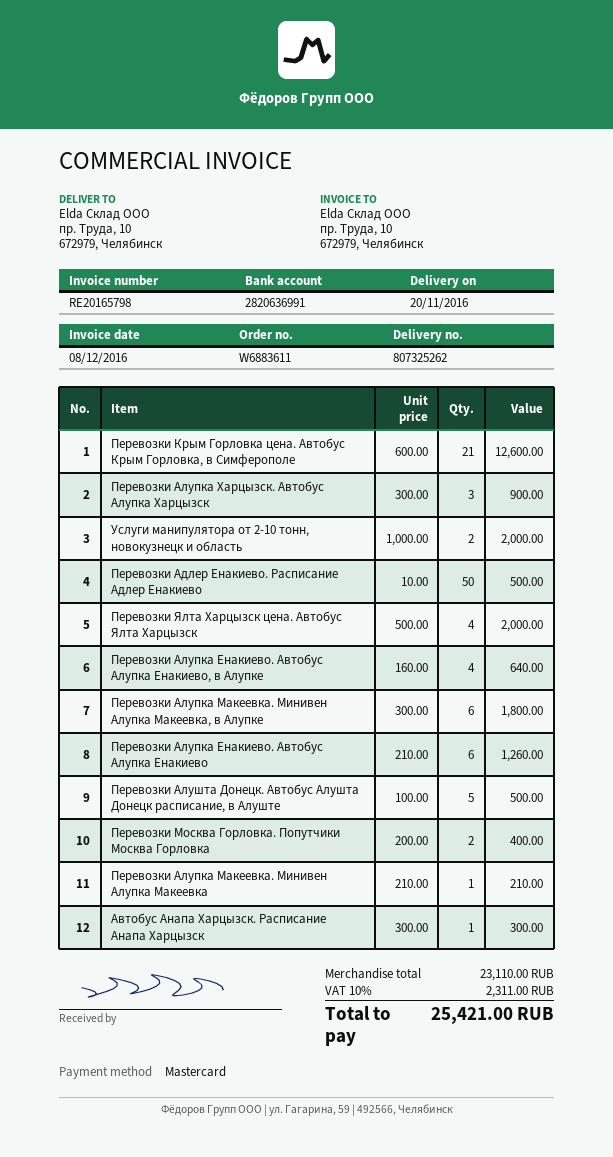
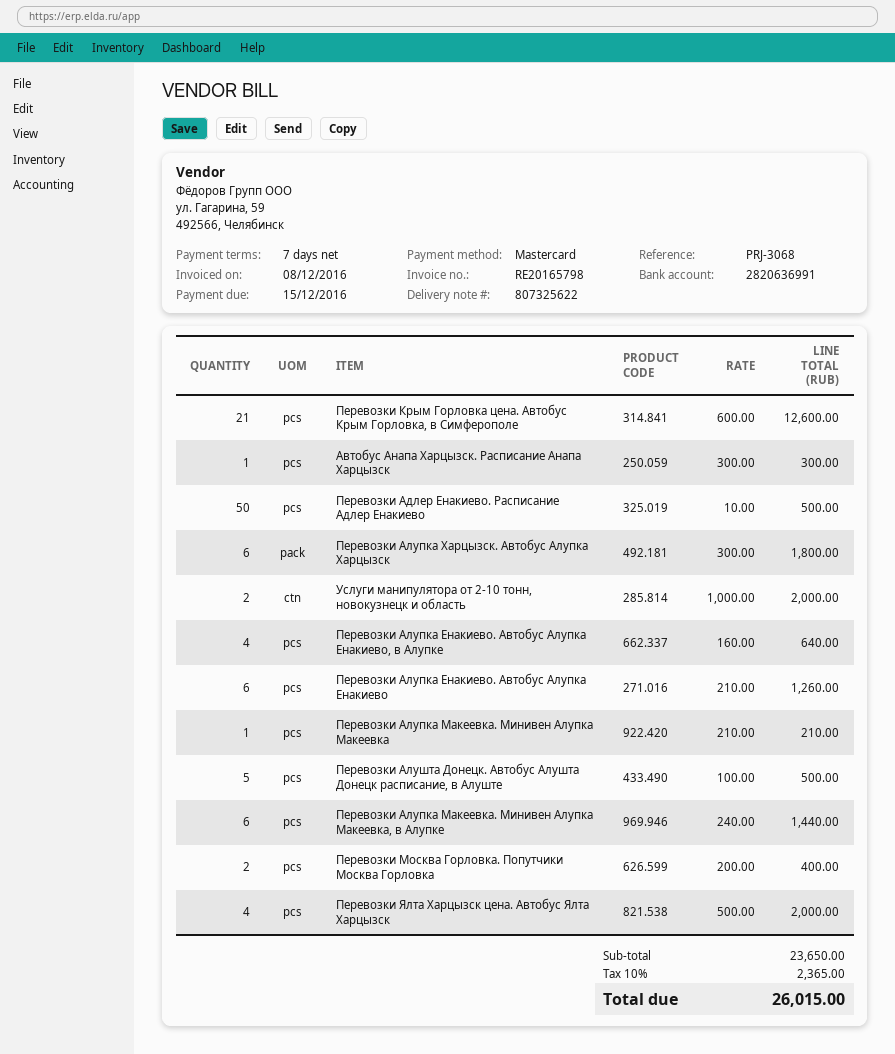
delivery note number: 807325262 -> 807325622
Перевозки Алупка Харцызск. Автобус Алупка Харцызск: 3 x 300.00 = 900.00 -> 6 x 300.00 = 1800.00
Перевозки Алупка Макеевка. Минивен Алупка Макеевка, в Алупке: 6 x 300.00 = 1800.00 -> 6 x 240.00 = 1440.00
subtotal: 23110.00 -> 23650.00
tax: 10% = 2311.00 -> 10% = 2365.00
total: 25421.00 -> 26015.00

